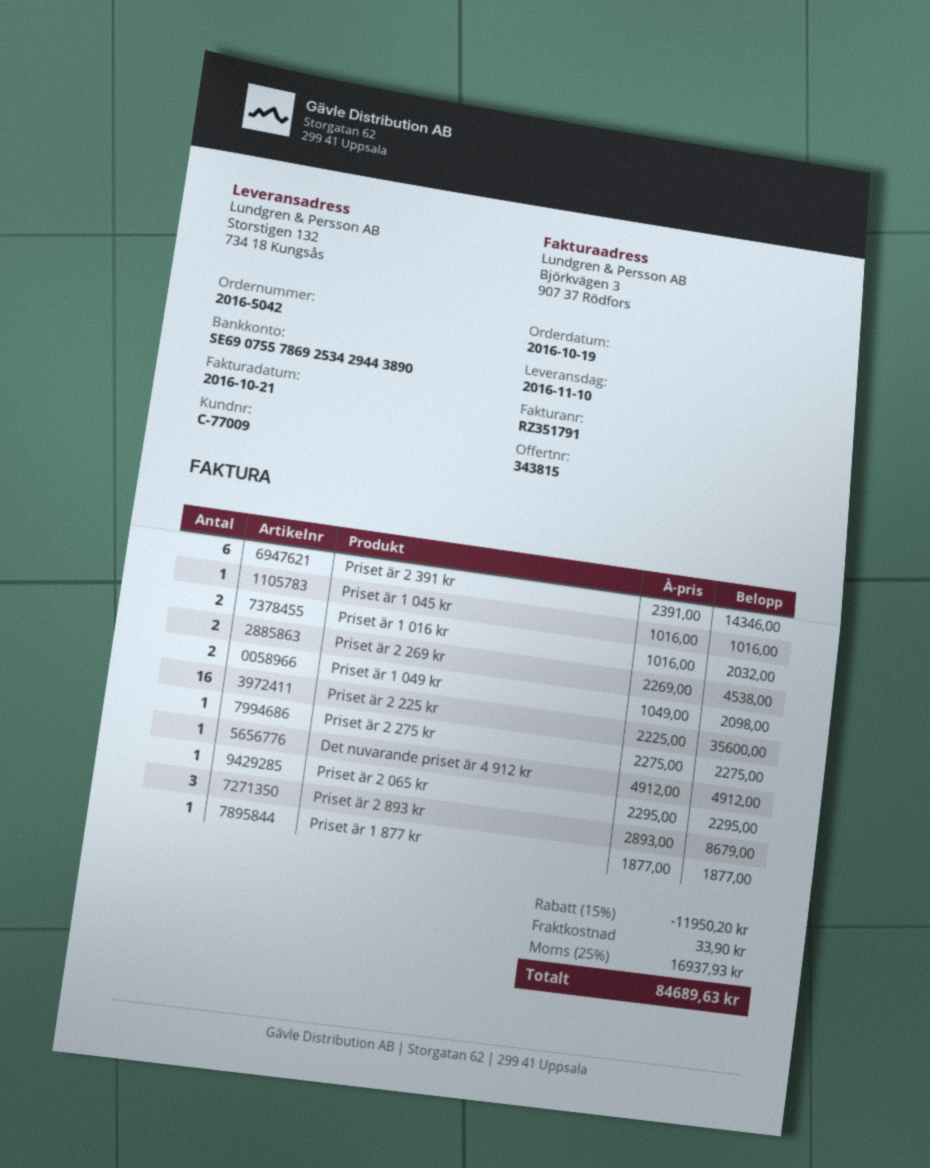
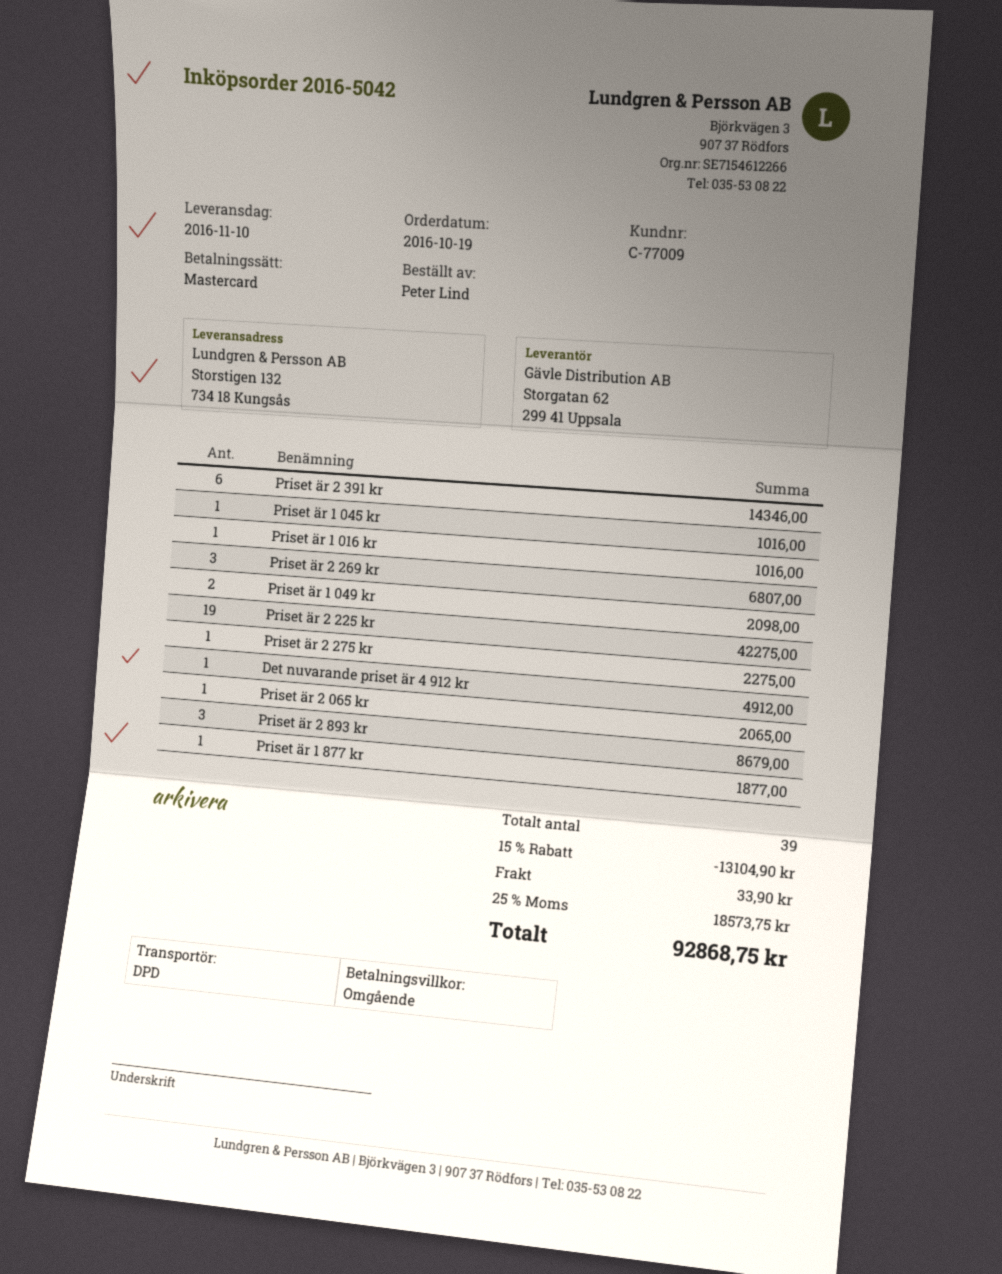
Priset är 1 016 kr: 2 for 2032.00 -> 1 for 1016.00
Priset är 2 269 kr: 2 for 4538.00 -> 3 for 6807.00
Priset är 2 225 kr: 16 for 35600.00 -> 19 for 42275.00
Priset är 2 065 kr: 1 for 2295.00 -> 1 for 2065.00
discount: 15% = 11950.20 -> 15% = 13104.90
tax: 25% = 16937.93 -> 25% = 18573.75
total: 84689.63 -> 92868.75

